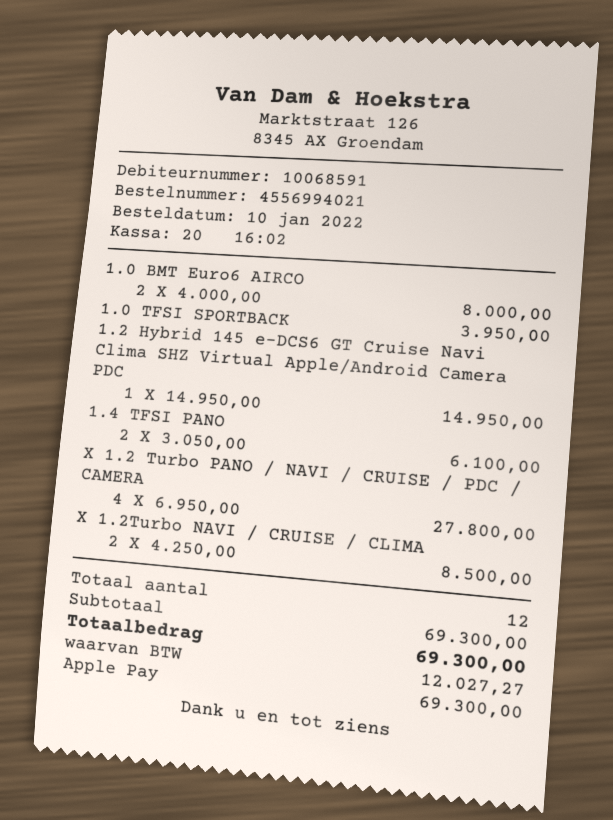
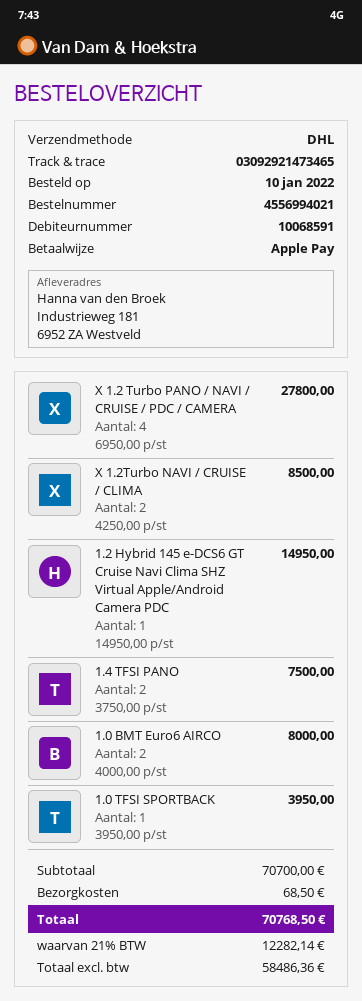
1.4 TFSI PANO: 2 x 3050.00 = 6100.00 -> 2 x 3750.00 = 7500.00
subtotal: 69300.00 -> 70700.00
shipping: none -> 68.50
tax: 12027.27 -> 12282.14
total: 69300.00 -> 70768.50

